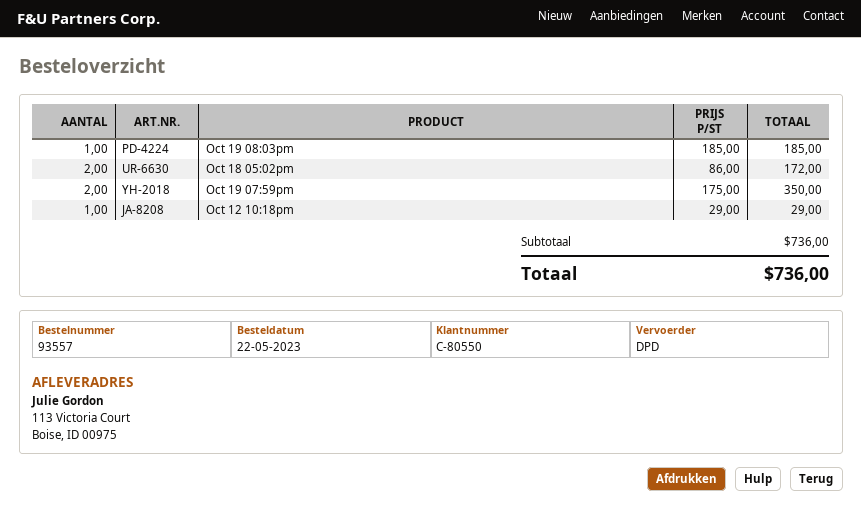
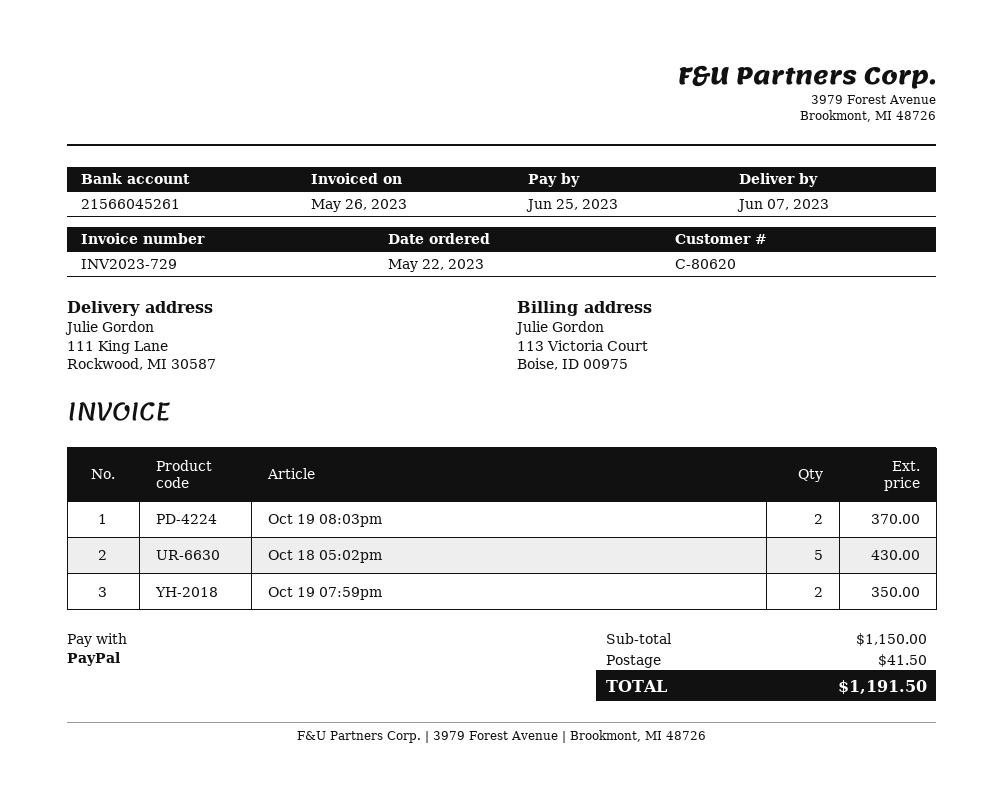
customer number: C-80550 -> C-80620
ship to: 113 Victoria Court, Boise, ID 00975 -> 111 King Lane, Rockwood, MI 30587
Oct 19 08:03pm: 1 for 185.00 -> 2 for 370.00
Oct 18 05:02pm: 2 for 172.00 -> 5 for 430.00
Oct 12 10:18pm: 1 for 29.00 -> none
subtotal: 736.00 -> 1150.00
shipping: none -> 41.50
total: 736.00 -> 1191.50

